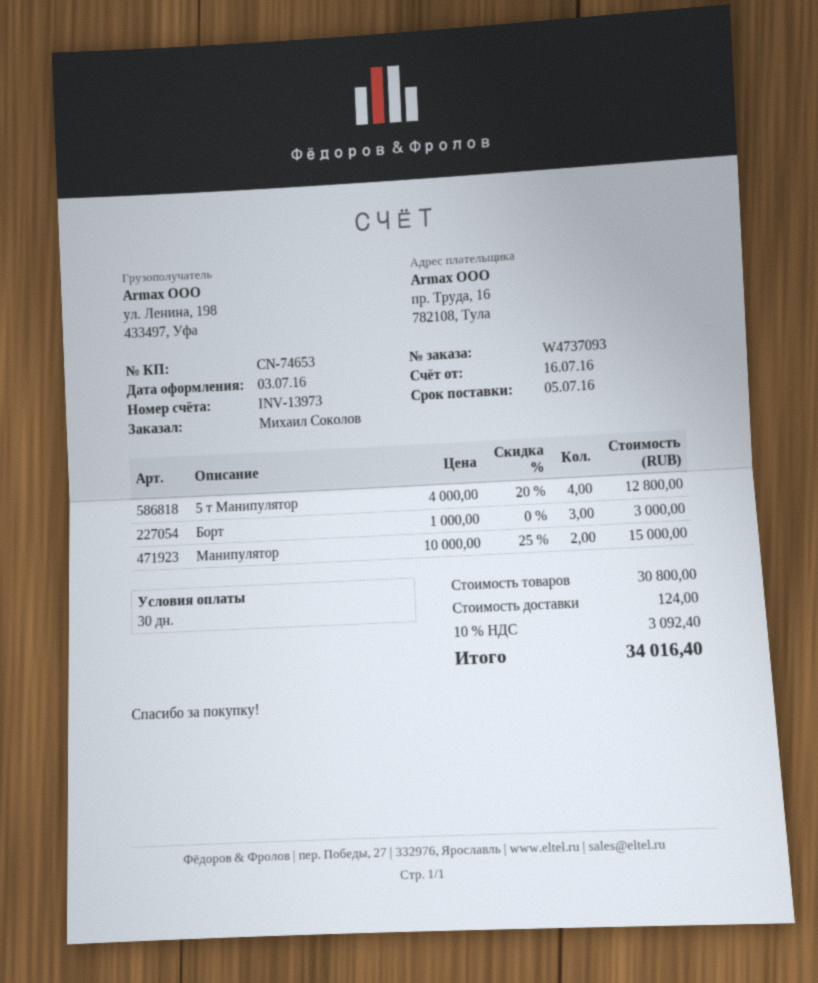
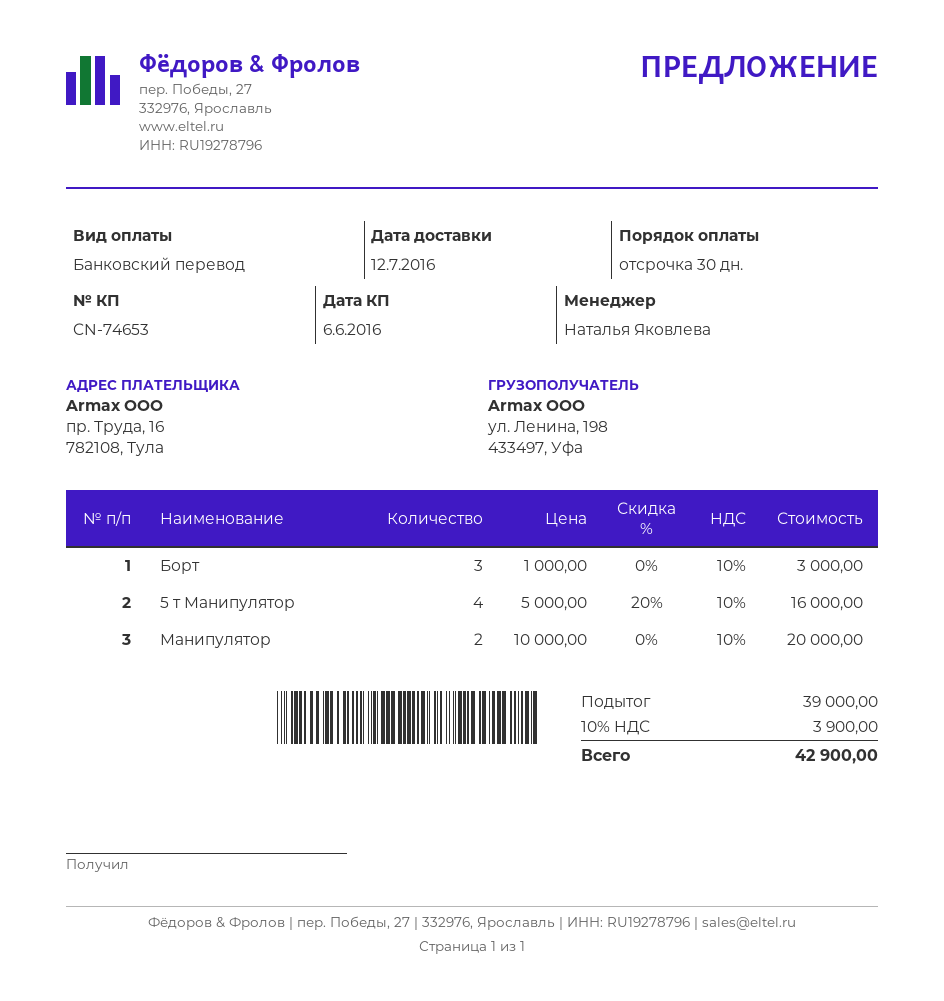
delivery date: 2016-07-05 -> 2016-07-12
5 т Манипулятор: 4 x 4000.00 - 20% = 12800.00 -> 4 x 5000.00 - 20% = 16000.00
Манипулятор: 2 x 10000.00 - 25% = 15000.00 -> 2 x 10000.00 = 20000.00
subtotal: 30800.00 -> 39000.00
shipping: 124.00 -> none
tax: 10% = 3092.40 -> 10% = 3900.00
total: 34016.40 -> 42900.00

